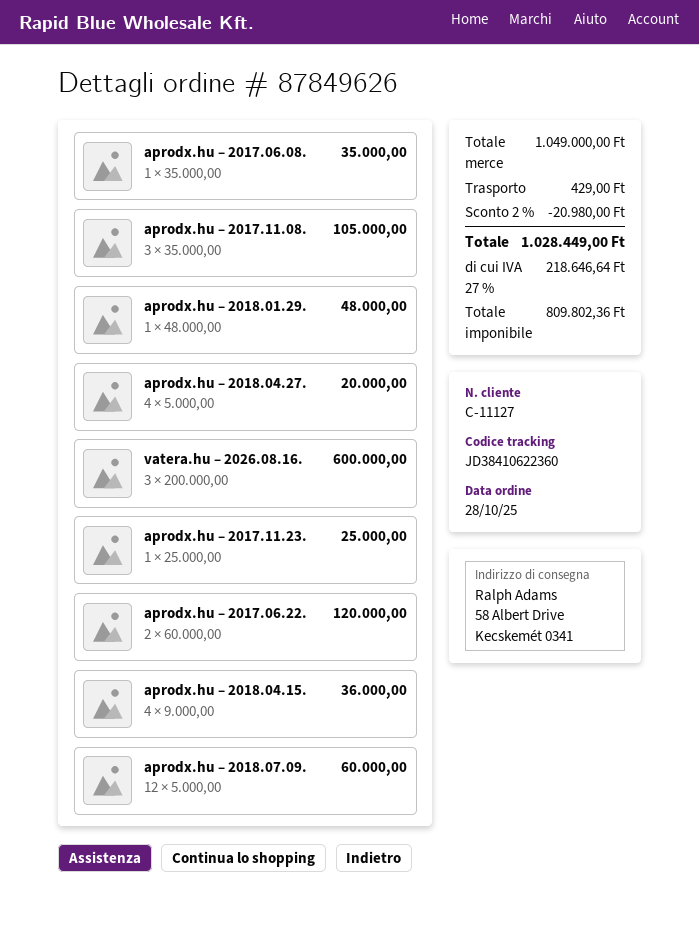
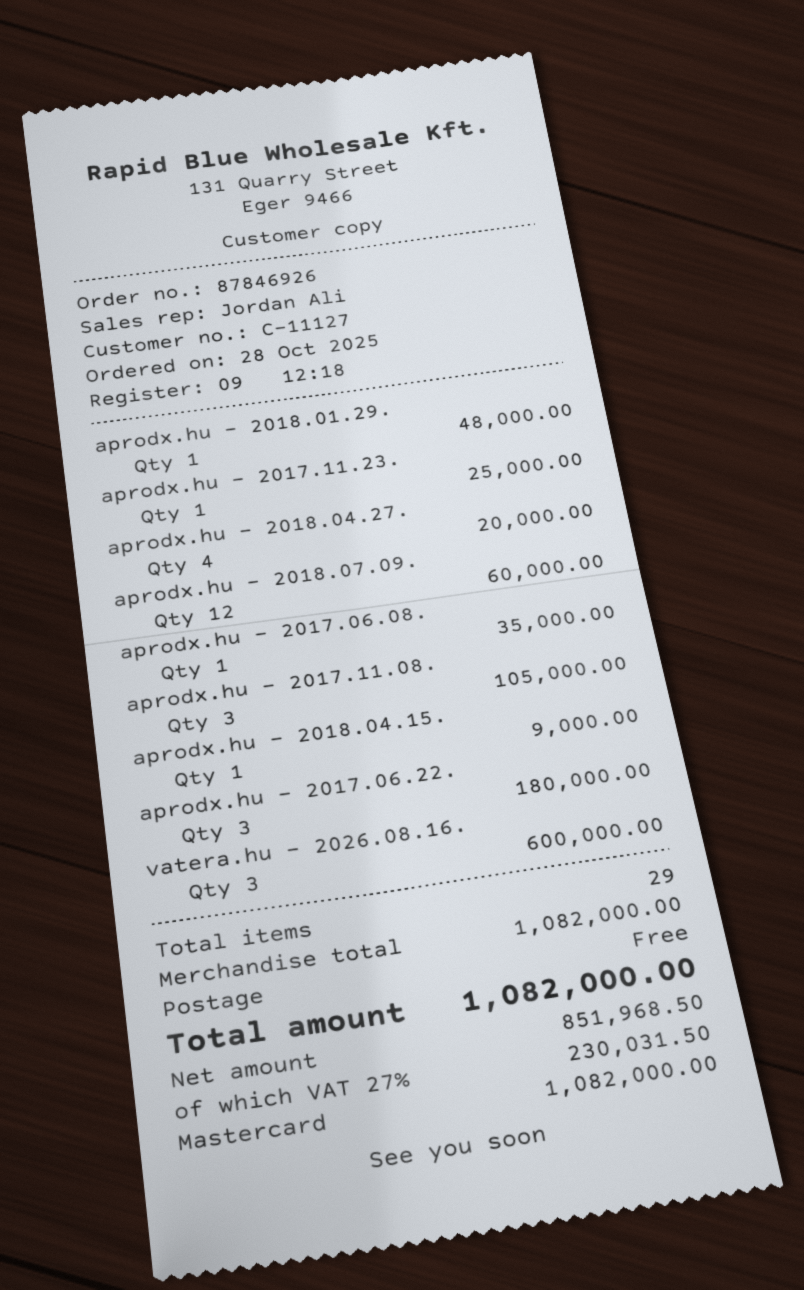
order number: 87849626 -> 87846926
aprodx.hu – 2017.06.22.: 2 for 120000.00 -> 3 for 180000.00
aprodx.hu – 2018.04.15.: 4 for 36000.00 -> 1 for 9000.00
subtotal: 1049000.00 -> 1082000.00
discount: 2% = 20980.00 -> none
shipping: 429.00 -> 0.00
net: 809802.36 -> 851968.50
tax: 27% = 218646.64 -> 27% = 230031.50
total: 1028449.00 -> 1082000.00

